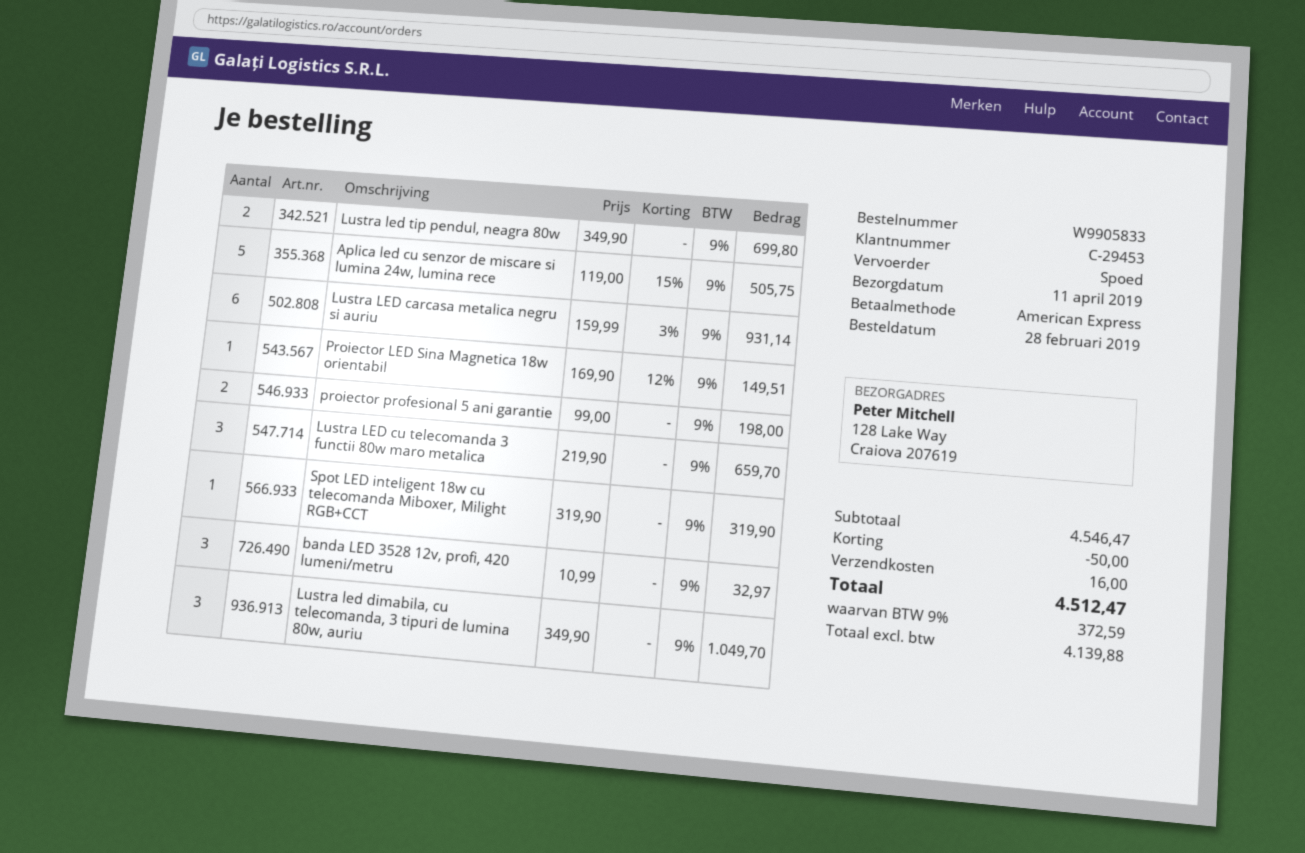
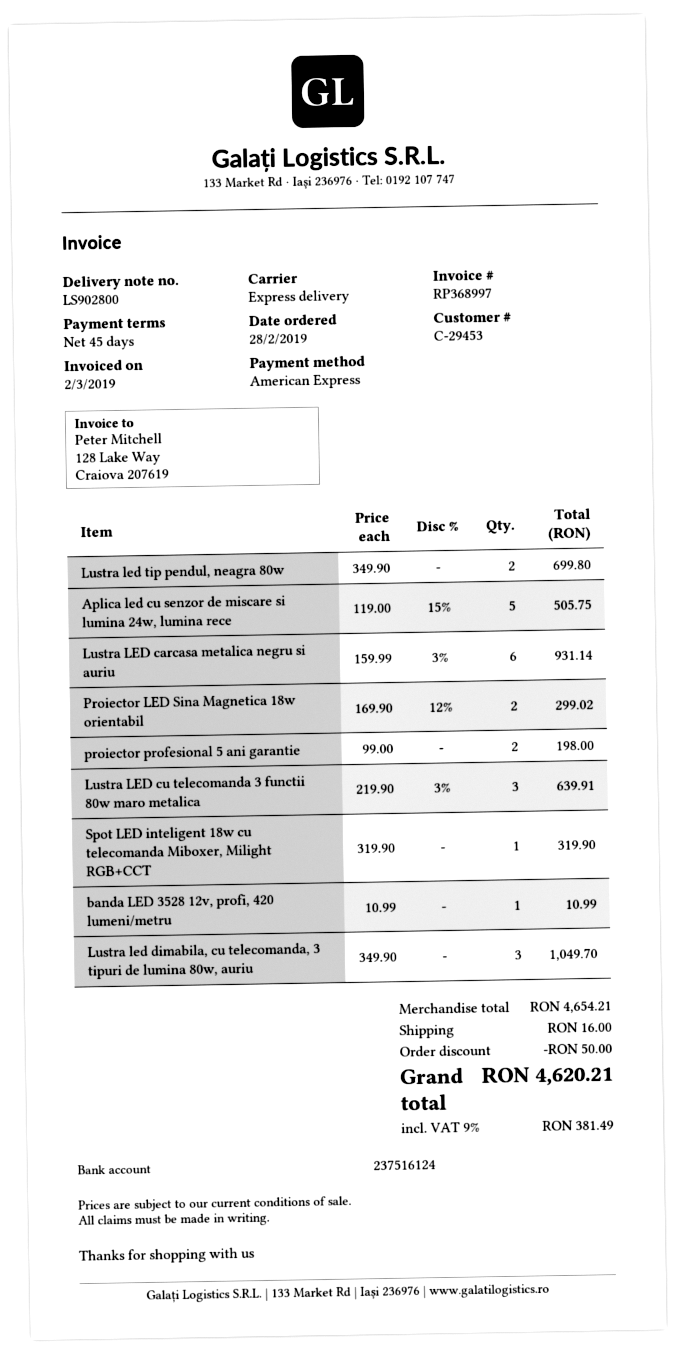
Proiector LED Sina Magnetica 18w orientabil: 1 x 169.90 - 12% = 149.51 -> 2 x 169.90 - 12% = 299.02
Lustra LED cu telecomanda 3 functii 80w maro metalica: 3 x 219.90 = 659.70 -> 3 x 219.90 - 3% = 639.91
banda LED 3528 12v, profi, 420 lumeni/metru: 3 x 10.99 = 32.97 -> 1 x 10.99 = 10.99
subtotal: 4546.47 -> 4654.21
tax: 9% = 372.59 -> 9% = 381.49
total: 4512.47 -> 4620.21

